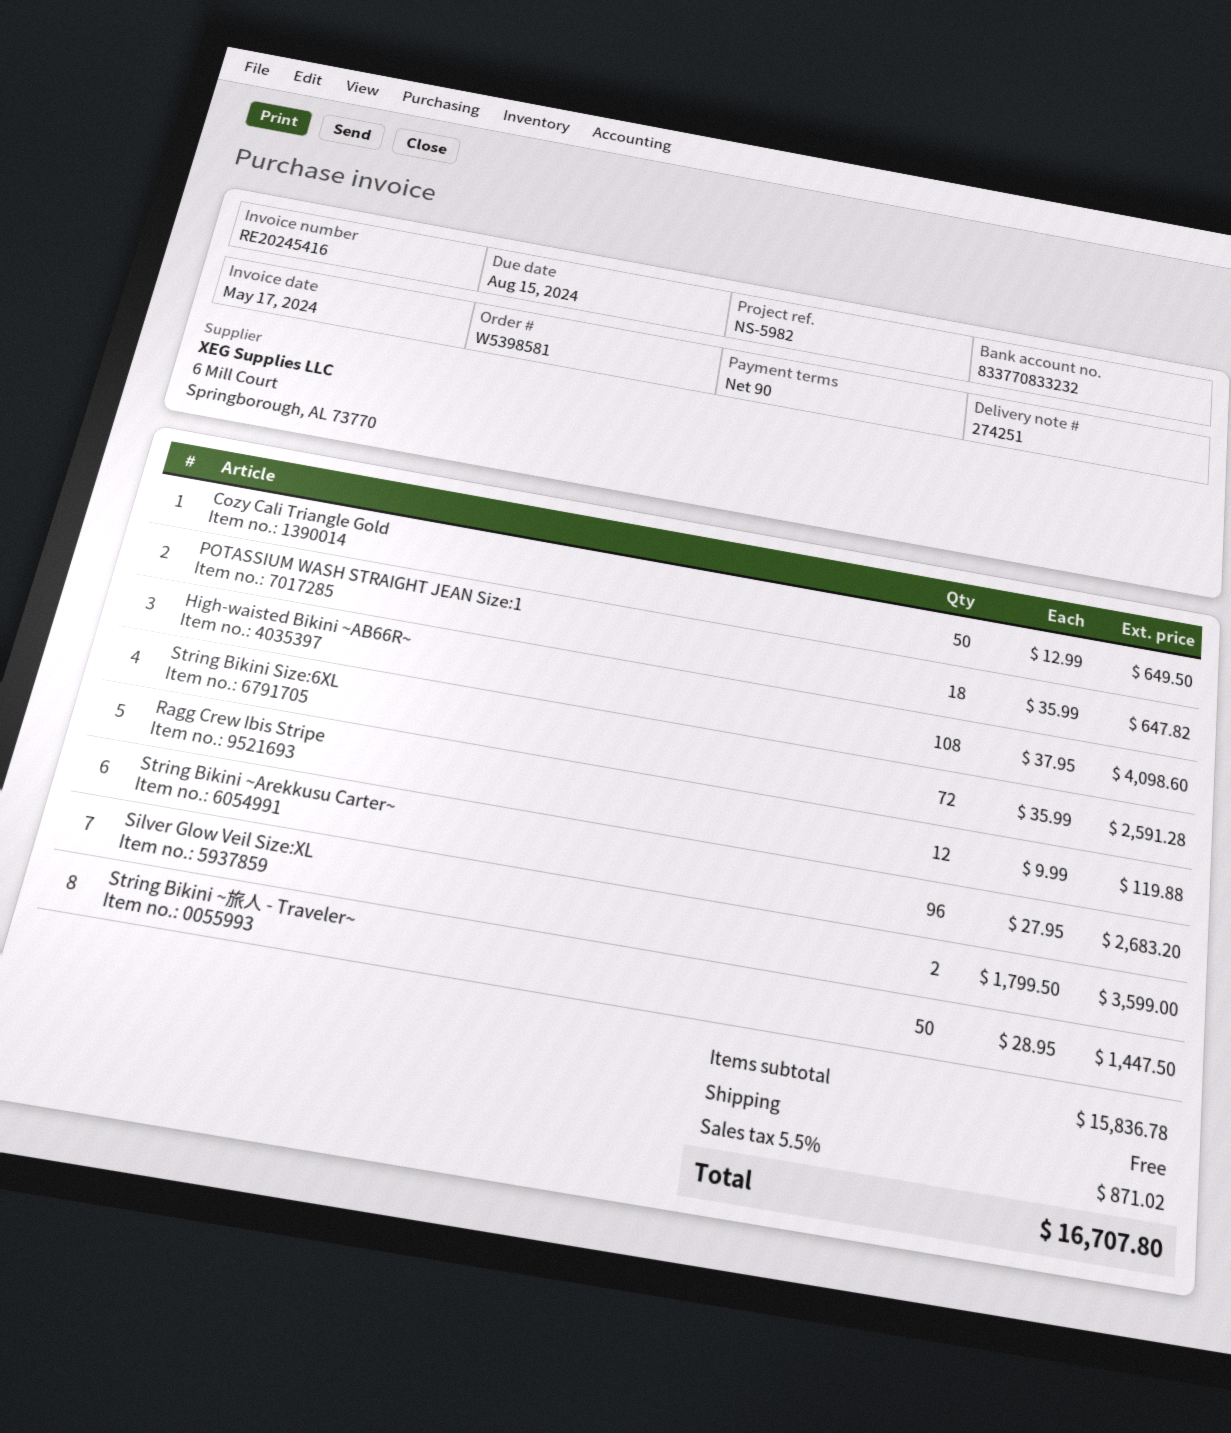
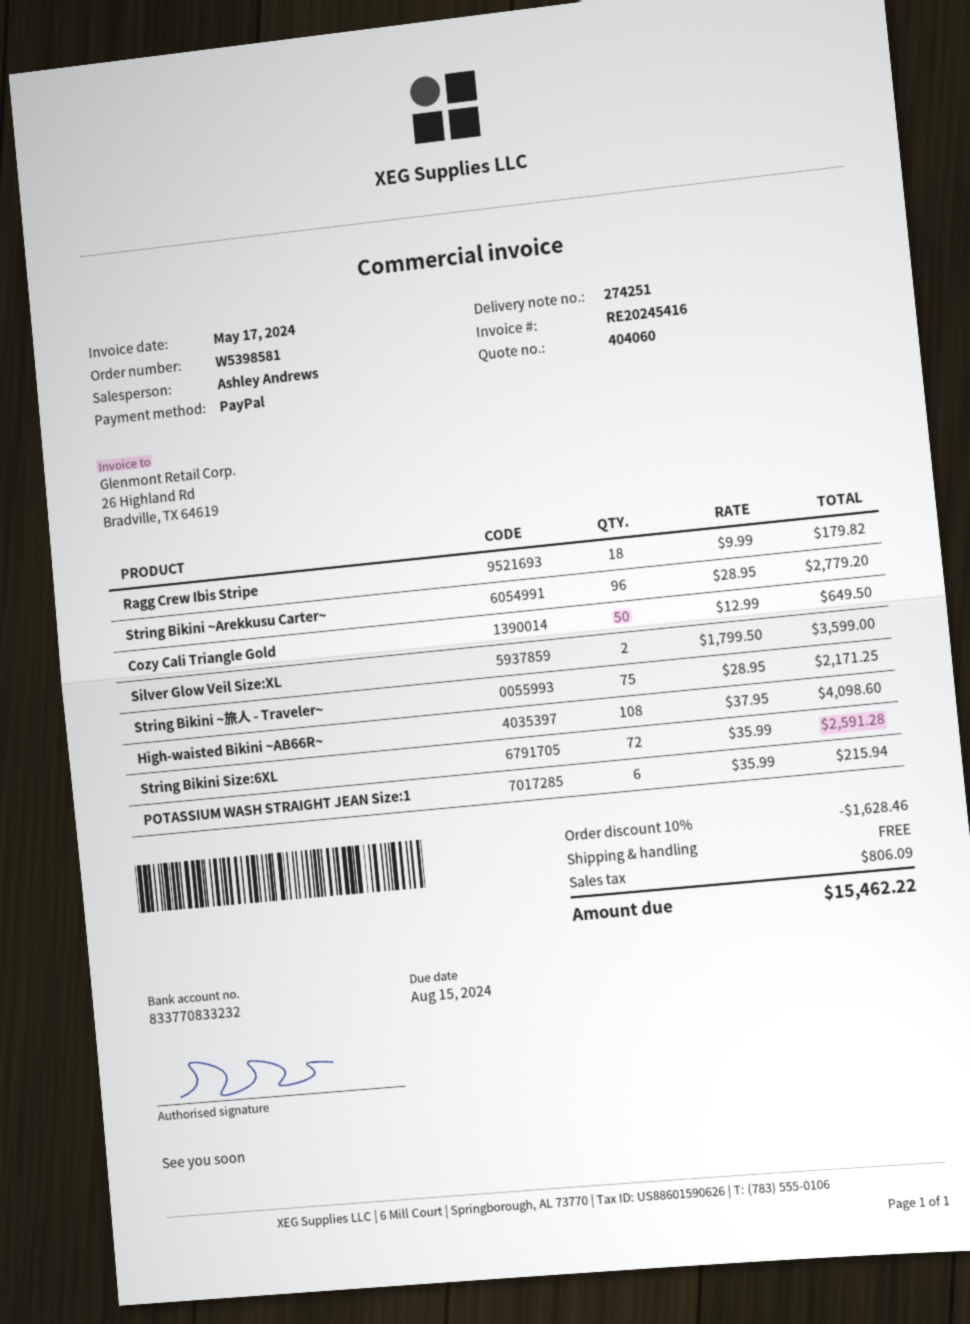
POTASSIUM WASH STRAIGHT JEAN Size:1: 18 x 35.99 = 647.82 -> 6 x 35.99 = 215.94
Ragg Crew Ibis Stripe: 12 x 9.99 = 119.88 -> 18 x 9.99 = 179.82
String Bikini ~Arekkusu Carter~: 96 x 27.95 = 2683.20 -> 96 x 28.95 = 2779.20
String Bikini ~旅人 - Traveler~: 50 x 28.95 = 1447.50 -> 75 x 28.95 = 2171.25
discount: none -> 10% = 1628.46
tax: 871.02 -> 806.09
total: 16707.80 -> 15462.22

